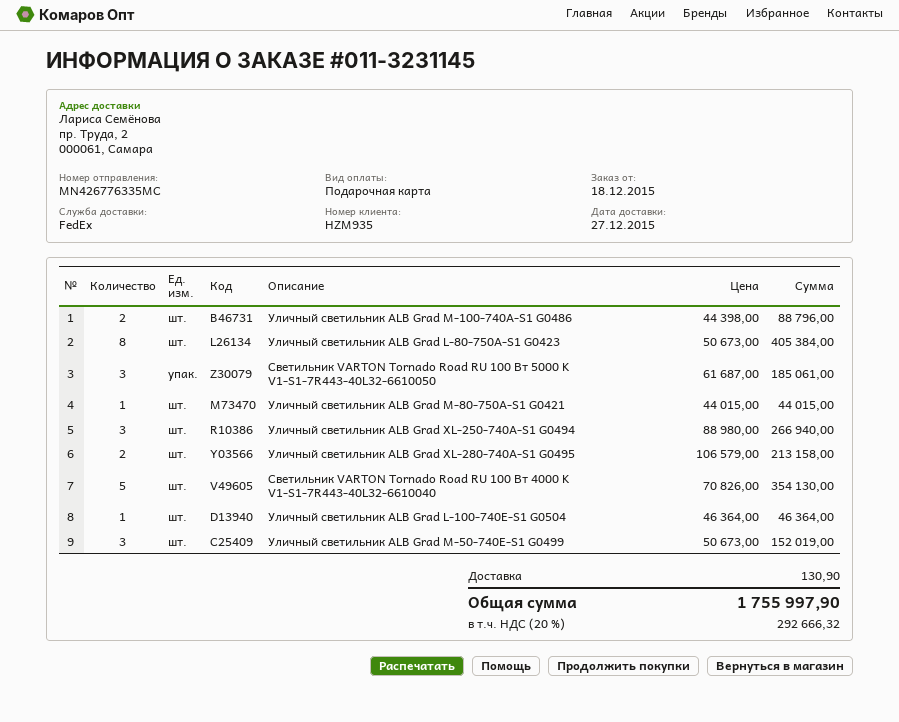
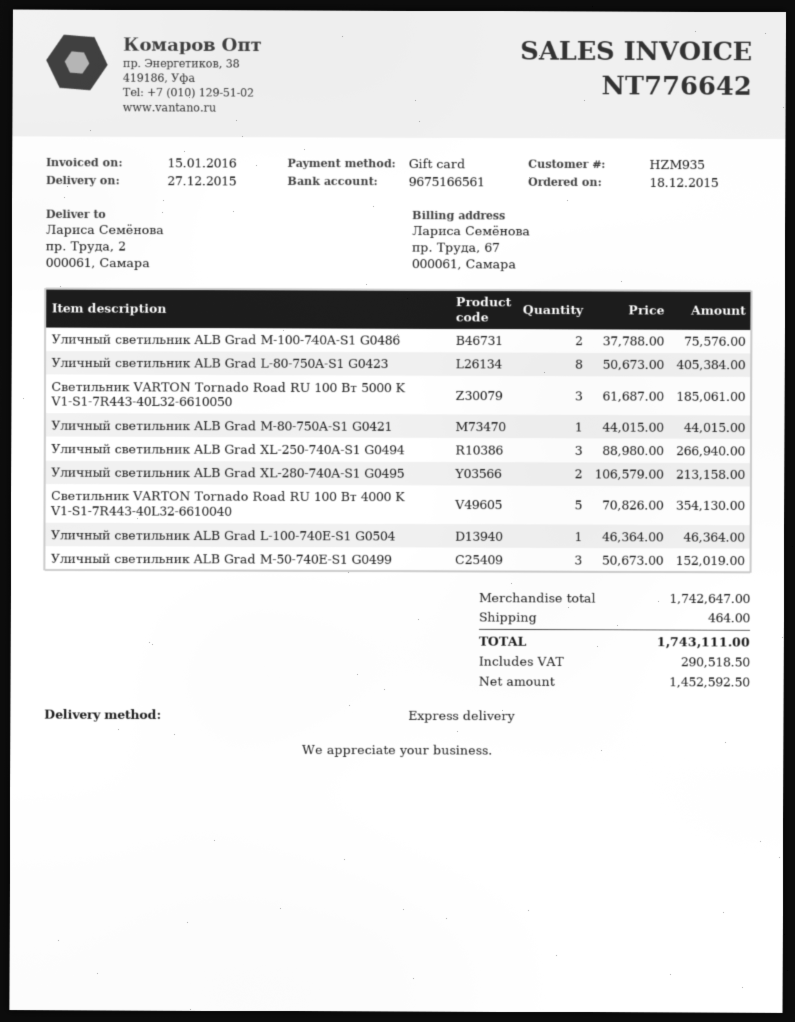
shipping method: FedEx -> express
Уличный светильник ALB Grad M-100-740A-S1 G0486: 2 x 44398.00 = 88796.00 -> 2 x 37788.00 = 75576.00
shipping: 130.90 -> 464.00
tax: 292666.32 -> 290518.50
total: 1755997.90 -> 1743111.00

